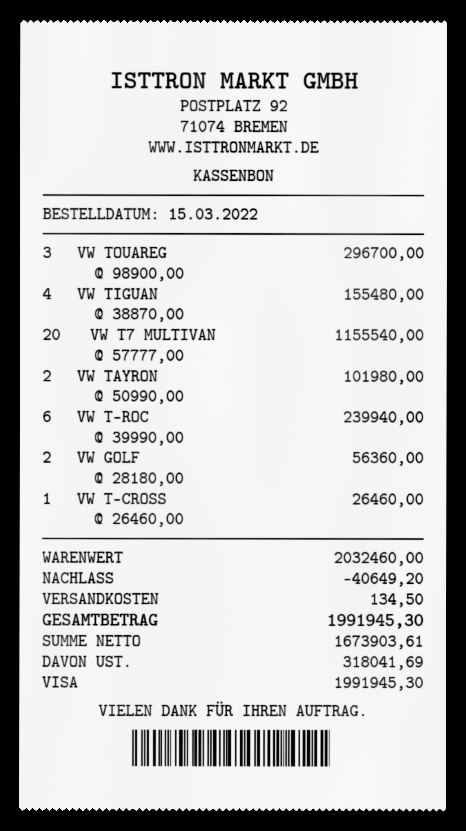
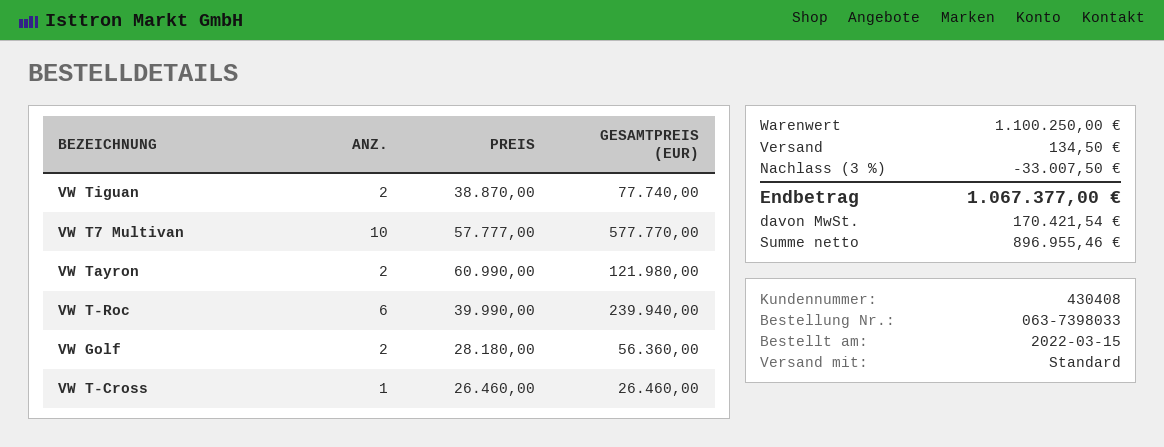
VW TOUAREG: 3 x 98900.00 = 296700.00 -> none
VW TIGUAN: 4 x 38870.00 = 155480.00 -> 2 x 38870.00 = 77740.00
VW T7 MULTIVAN: 20 x 57777.00 = 1155540.00 -> 10 x 57777.00 = 577770.00
VW TAYRON: 2 x 50990.00 = 101980.00 -> 2 x 60990.00 = 121980.00
subtotal: 2032460.00 -> 1100250.00
discount: 40649.20 -> 33007.50
net: 1673903.61 -> 896955.46
tax: 318041.69 -> 170421.54
total: 1991945.30 -> 1067377.00

